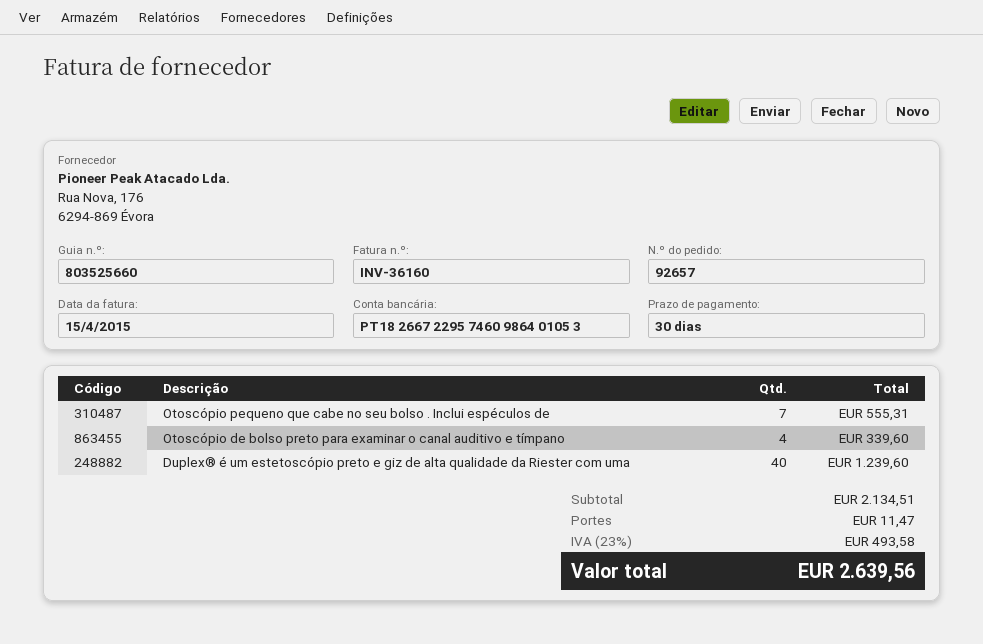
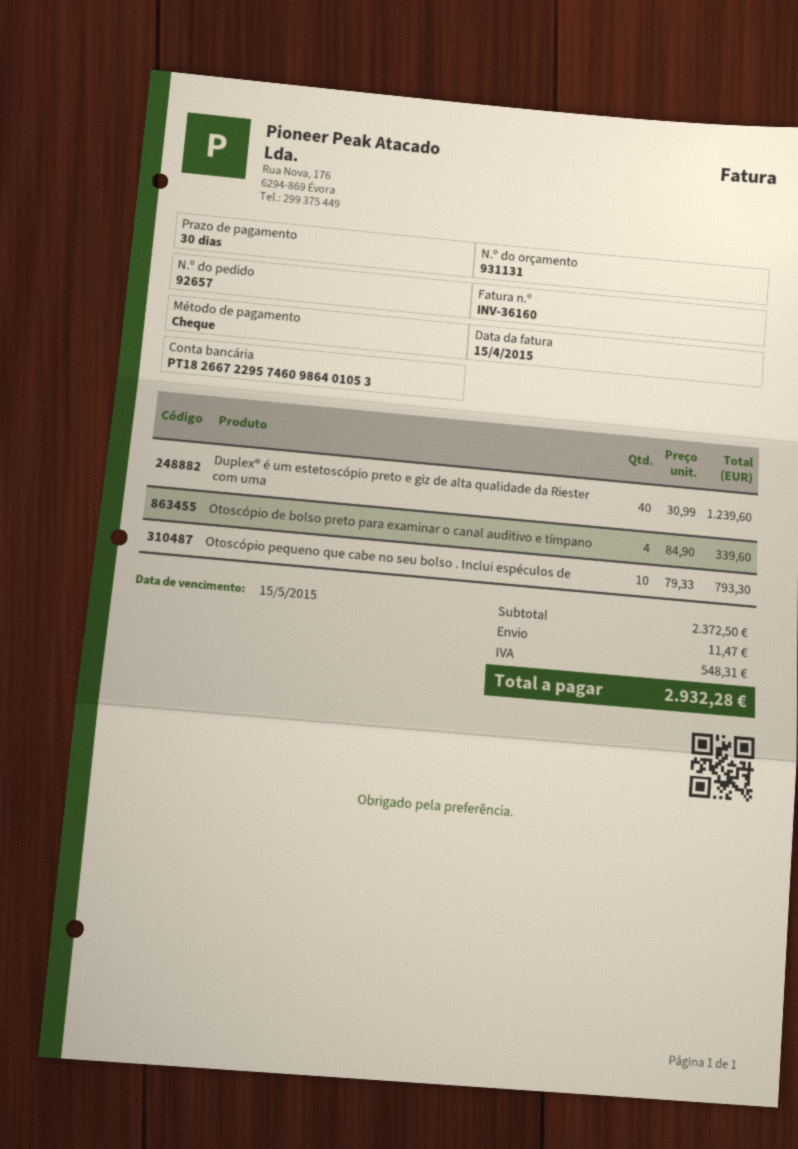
Otoscópio pequeno que cabe no seu bolso . Inclui espéculos de: 7 for 555.31 -> 10 for 793.30
subtotal: 2134.51 -> 2372.50
tax: 493.58 -> 548.31
total: 2639.56 -> 2932.28

